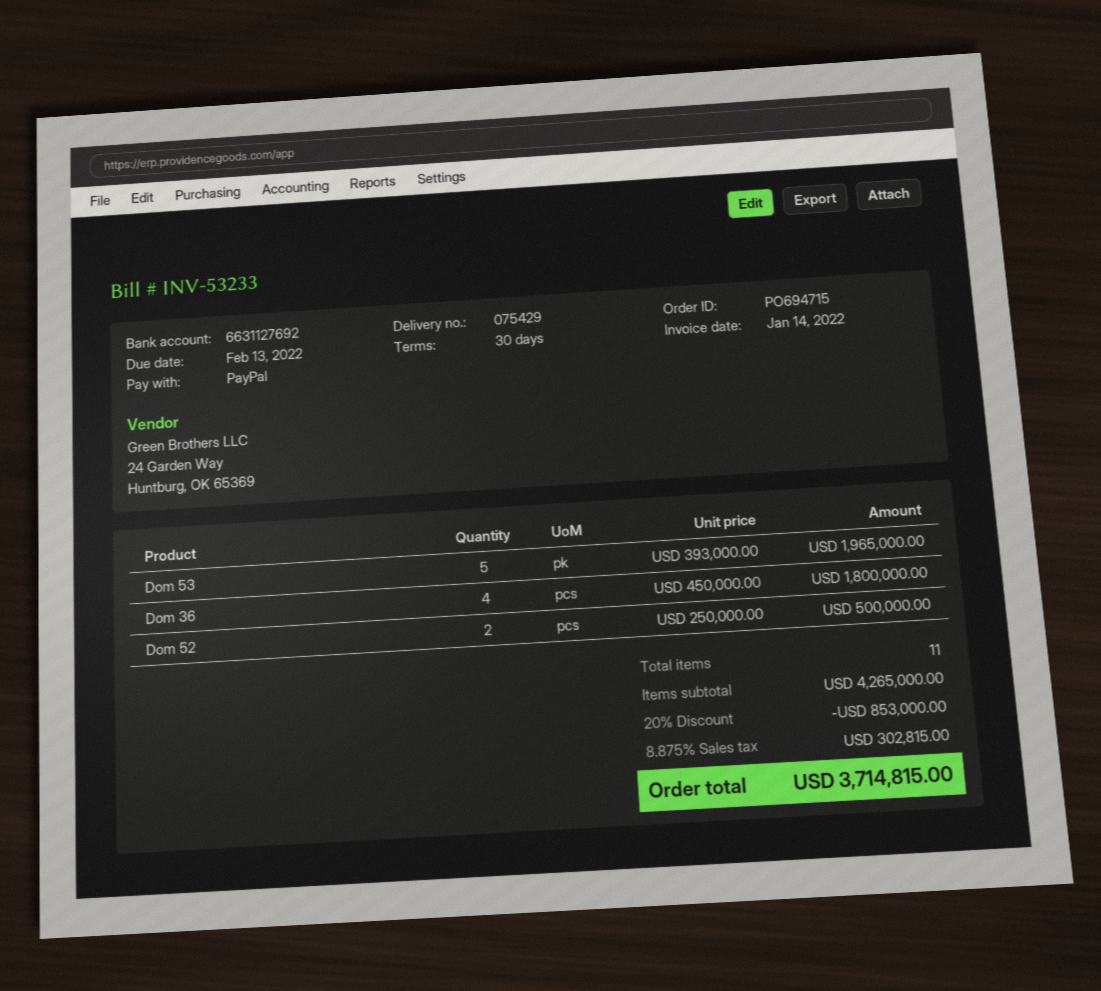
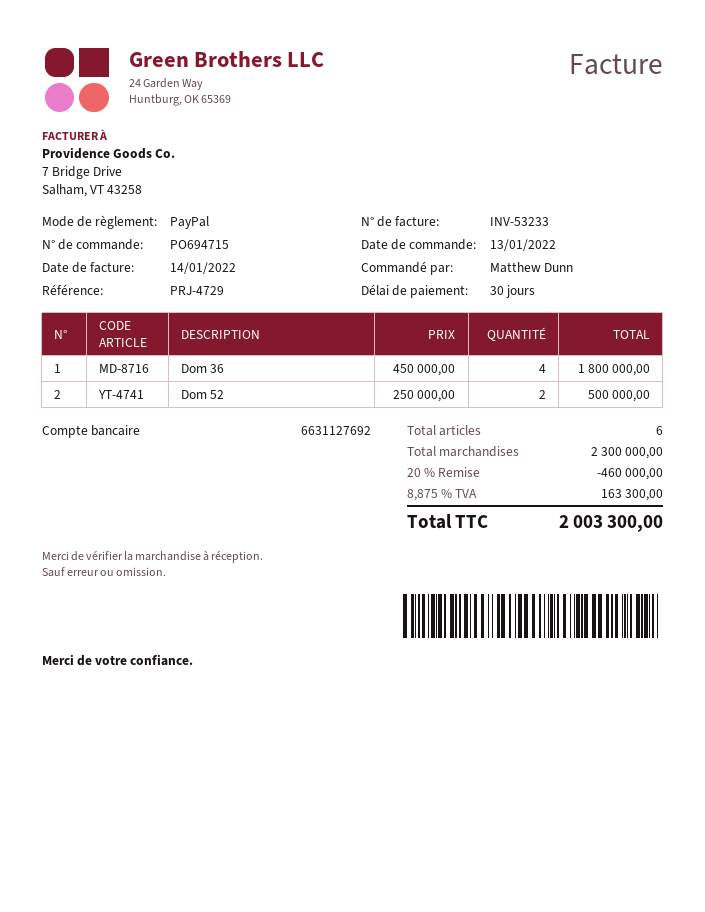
Dom 53: 5 x 393000.00 = 1965000.00 -> none
total quantity: 11 -> 6
subtotal: 4265000.00 -> 2300000.00
discount: 20% = 853000.00 -> 20% = 460000.00
tax: 8.875% = 302815.00 -> 8.875% = 163300.00
total: 3714815.00 -> 2003300.00

